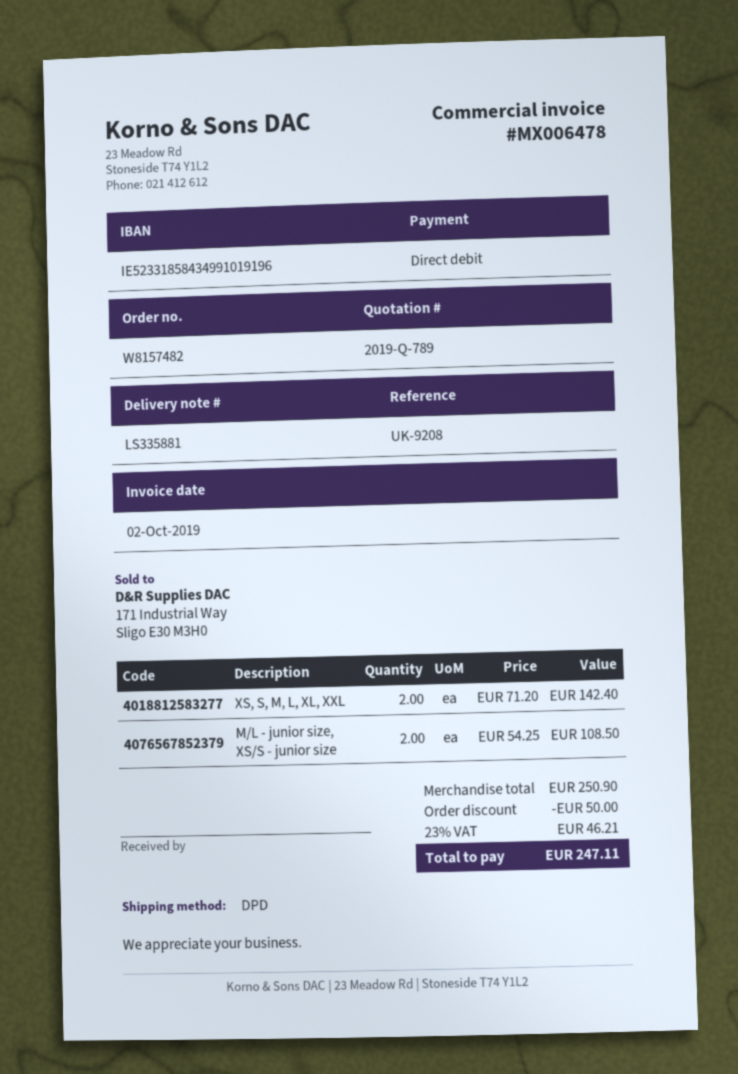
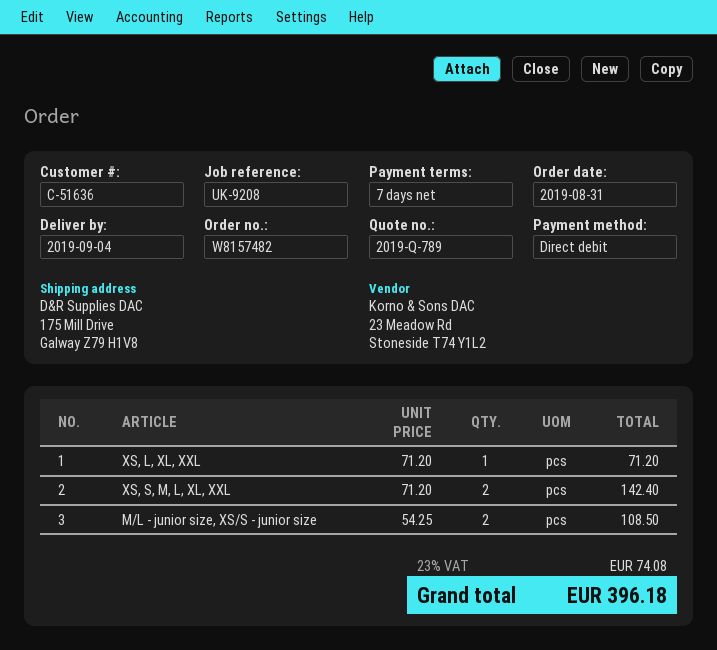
XS, L, XL, XXL: none -> 1 x 71.20 = 71.20
discount: 50.00 -> none
tax: 23% = 46.21 -> 23% = 74.08
total: 247.11 -> 396.18

